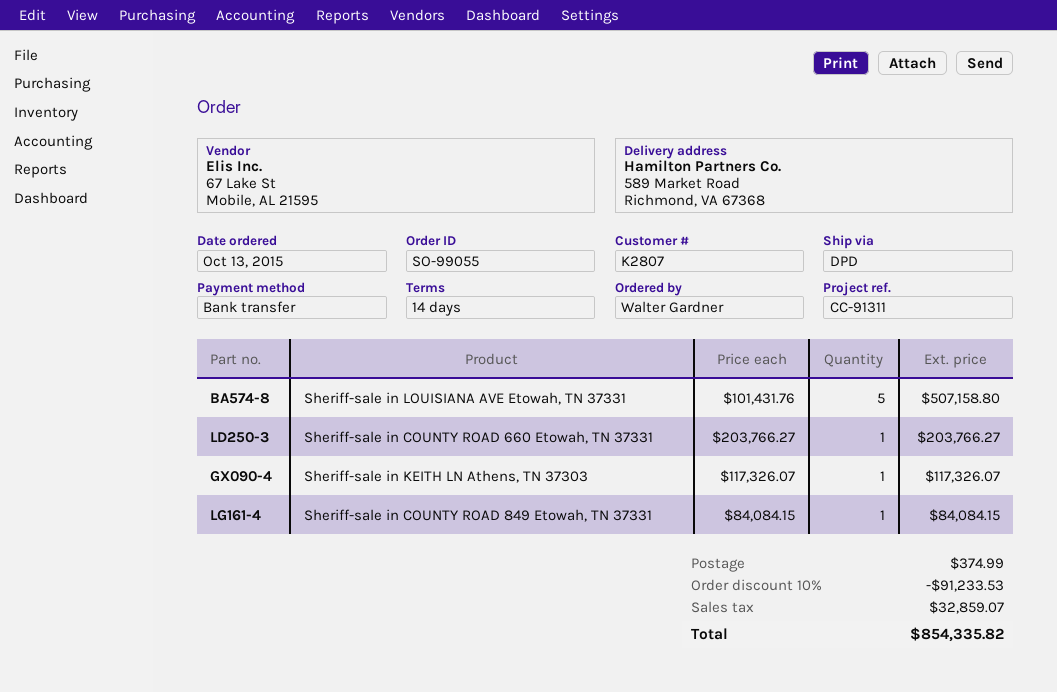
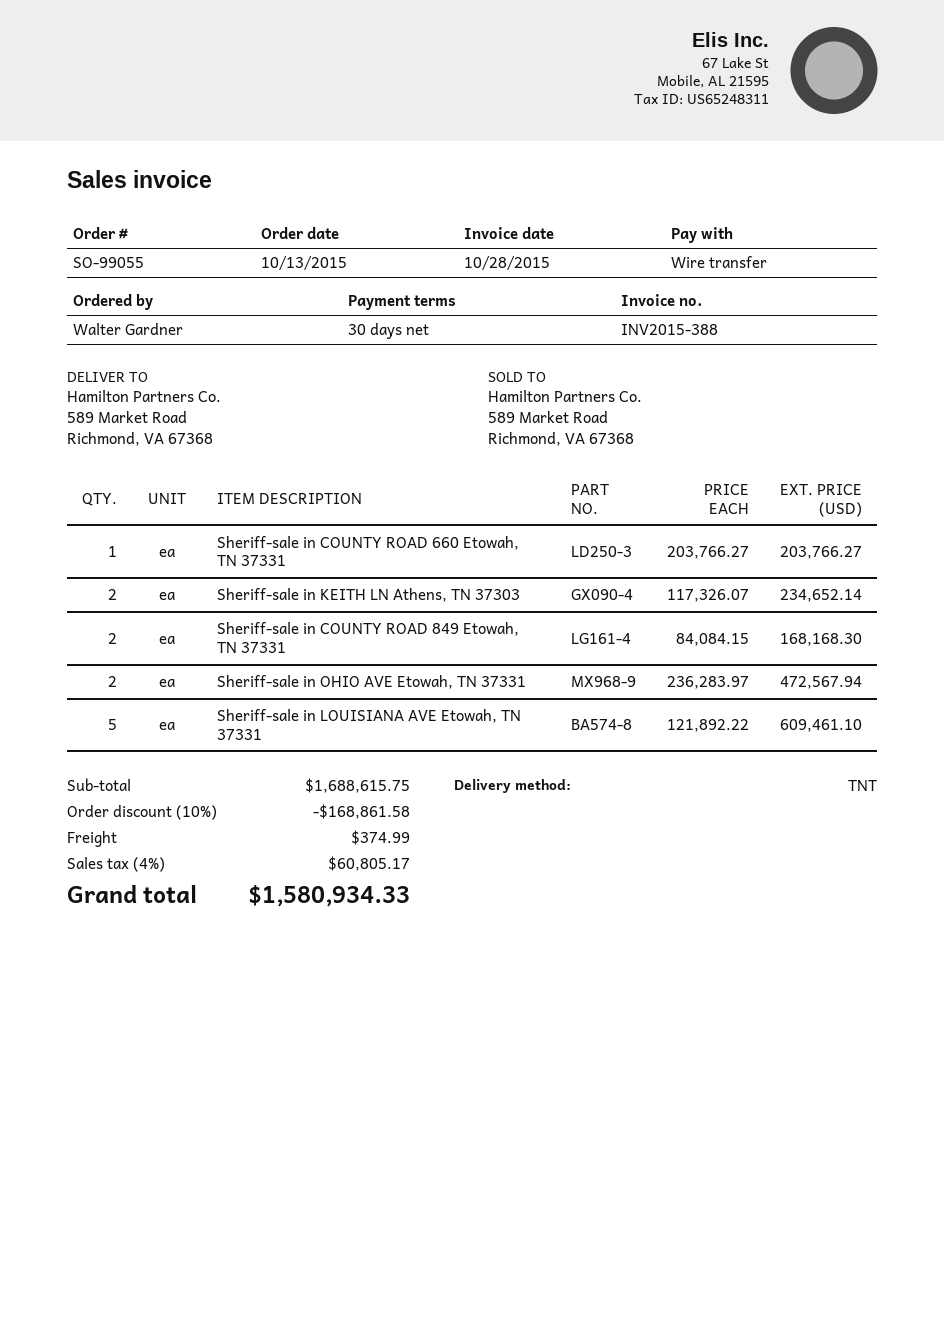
payment terms: 14 days -> 30 days
shipping method: DPD -> TNT
Sheriff-sale in LOUISIANA AVE Etowah, TN 37331: 5 x 101431.76 = 507158.80 -> 5 x 121892.22 = 609461.10
Sheriff-sale in KEITH LN Athens, TN 37303: 1 x 117326.07 = 117326.07 -> 2 x 117326.07 = 234652.14
Sheriff-sale in COUNTY ROAD 849 Etowah, TN 37331: 1 x 84084.15 = 84084.15 -> 2 x 84084.15 = 168168.30
Sheriff-sale in OHIO AVE Etowah, TN 37331: none -> 2 x 236283.97 = 472567.94
discount: 10% = 91233.53 -> 10% = 168861.58
tax: 32859.07 -> 60805.17
total: 854335.82 -> 1580934.33

